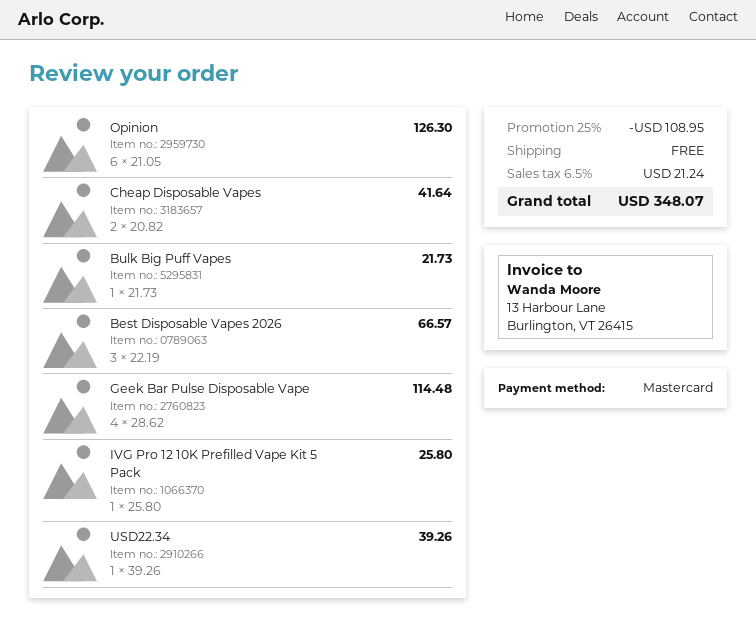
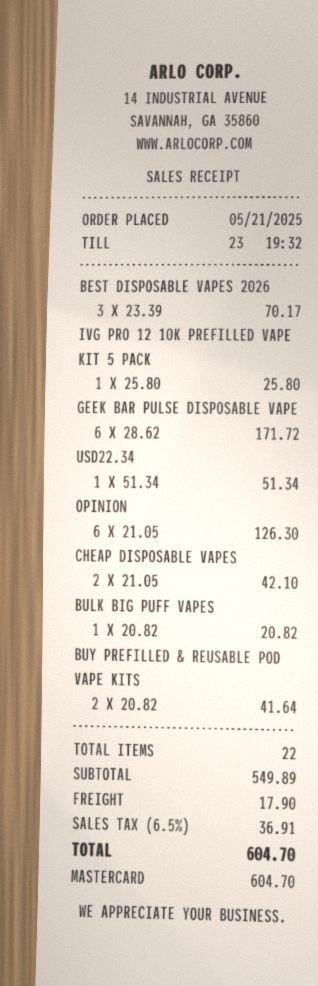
Cheap Disposable Vapes: 2 x 20.82 = 41.64 -> 2 x 21.05 = 42.10
Bulk Big Puff Vapes: 1 x 21.73 = 21.73 -> 1 x 20.82 = 20.82
Best Disposable Vapes 2026: 3 x 22.19 = 66.57 -> 3 x 23.39 = 70.17
Geek Bar Pulse Disposable Vape: 4 x 28.62 = 114.48 -> 6 x 28.62 = 171.72
USD22.34: 1 x 39.26 = 39.26 -> 1 x 51.34 = 51.34
BUY PREFILLED & REUSABLE POD VAPE KITS: none -> 2 x 20.82 = 41.64
discount: 25% = 108.95 -> none
shipping: 0.00 -> 17.90
tax: 6.5% = 21.24 -> 6.5% = 36.91
total: 348.07 -> 604.70

